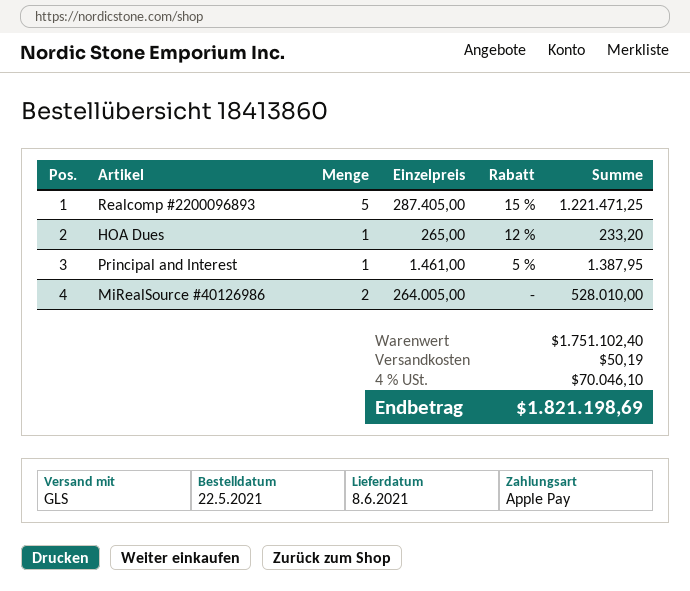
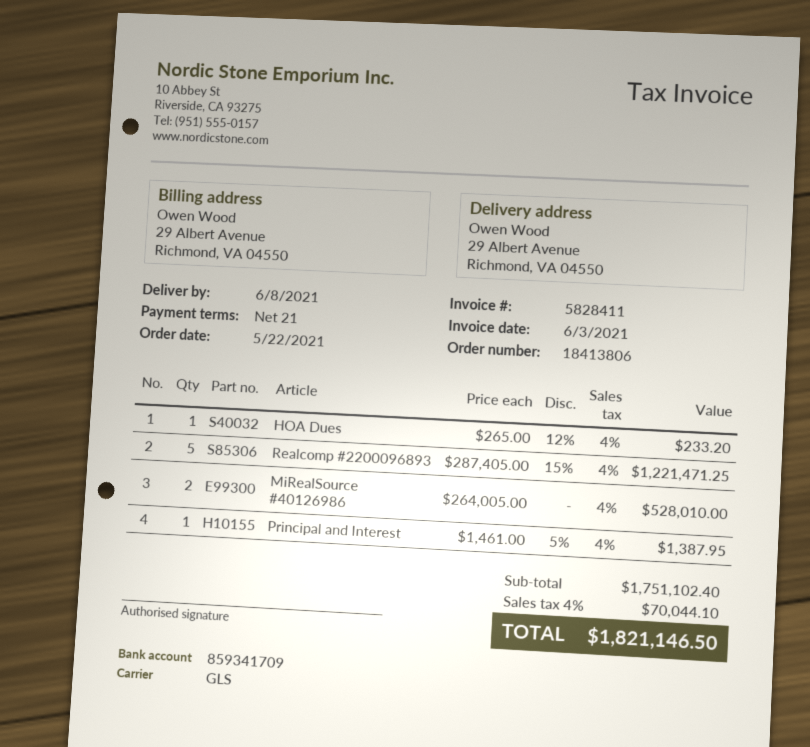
order number: 18413860 -> 18413806
shipping: 50.19 -> none
tax: 4% = 70046.10 -> 4% = 70044.10
total: 1821198.69 -> 1821146.50

